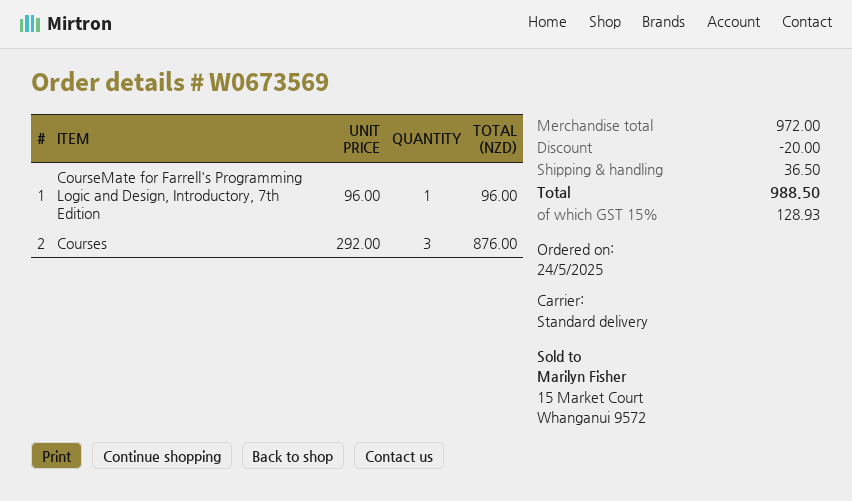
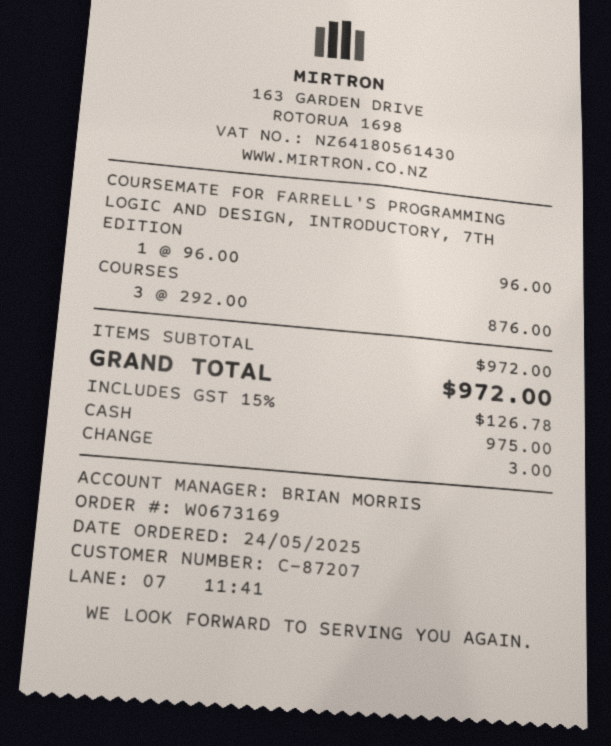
order number: W0673569 -> W0673169
discount: 20.00 -> none
shipping: 36.50 -> none
tax: 15% = 128.93 -> 15% = 126.78
total: 988.50 -> 972.00

